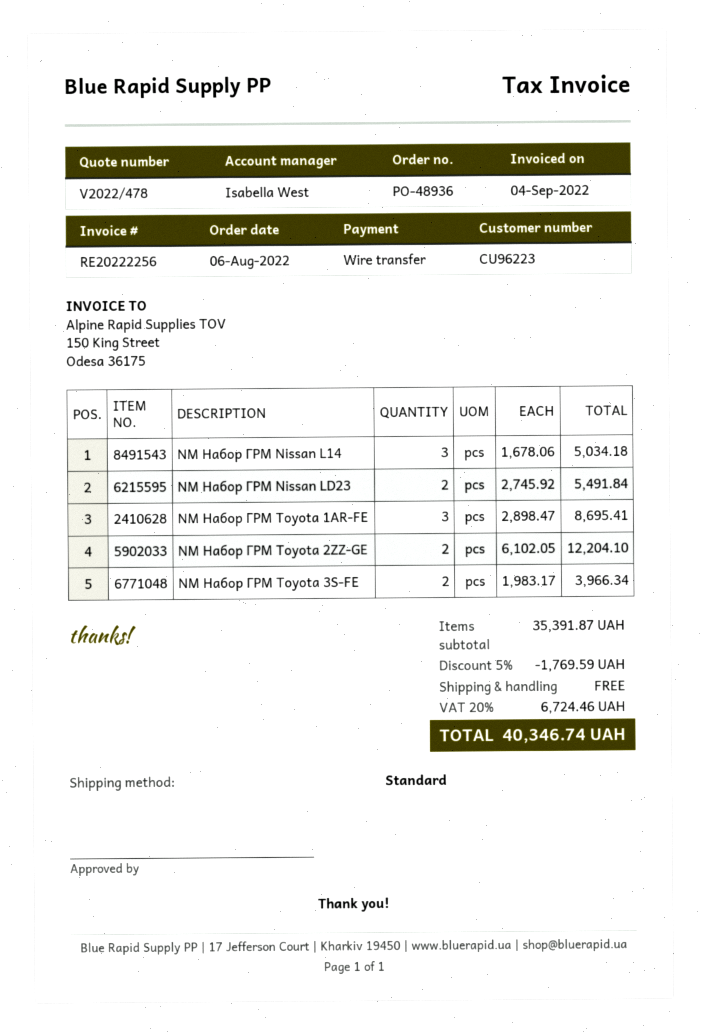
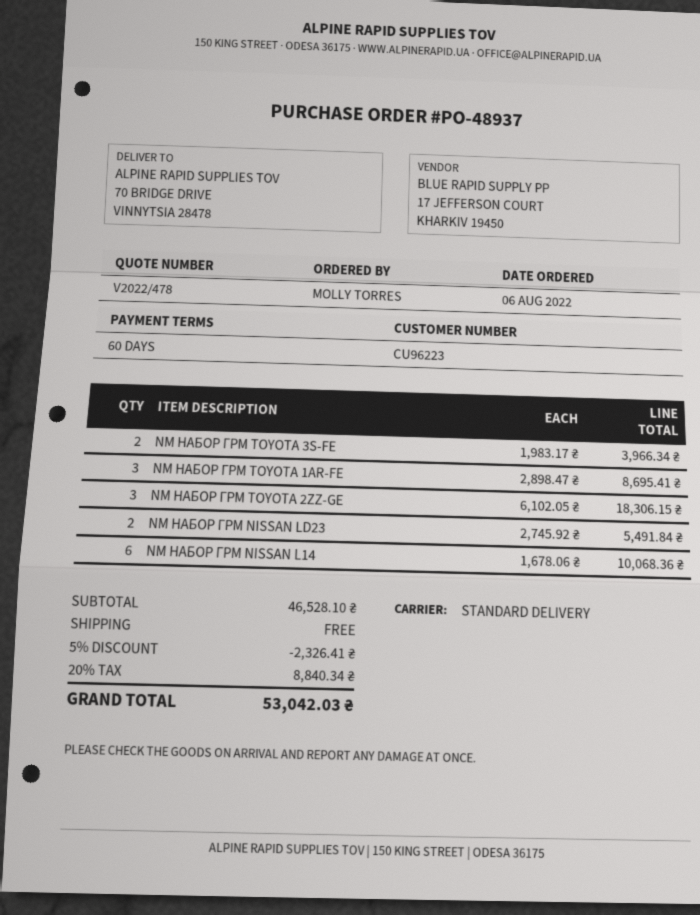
order number: PO-48936 -> PO-48937
NM Набор ГРМ Nissan L14: 3 x 1678.06 = 5034.18 -> 6 x 1678.06 = 10068.36
NM Набор ГРМ Toyota 2ZZ-GE: 2 x 6102.05 = 12204.10 -> 3 x 6102.05 = 18306.15
subtotal: 35391.87 -> 46528.10
discount: 5% = 1769.59 -> 5% = 2326.41
tax: 20% = 6724.46 -> 20% = 8840.34
total: 40346.74 -> 53042.03

